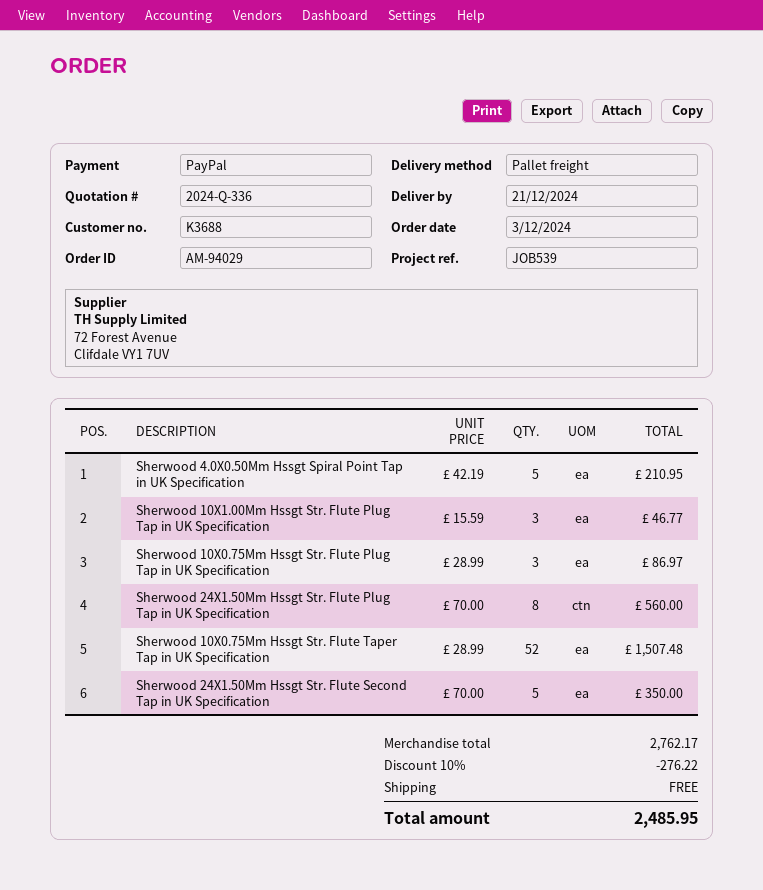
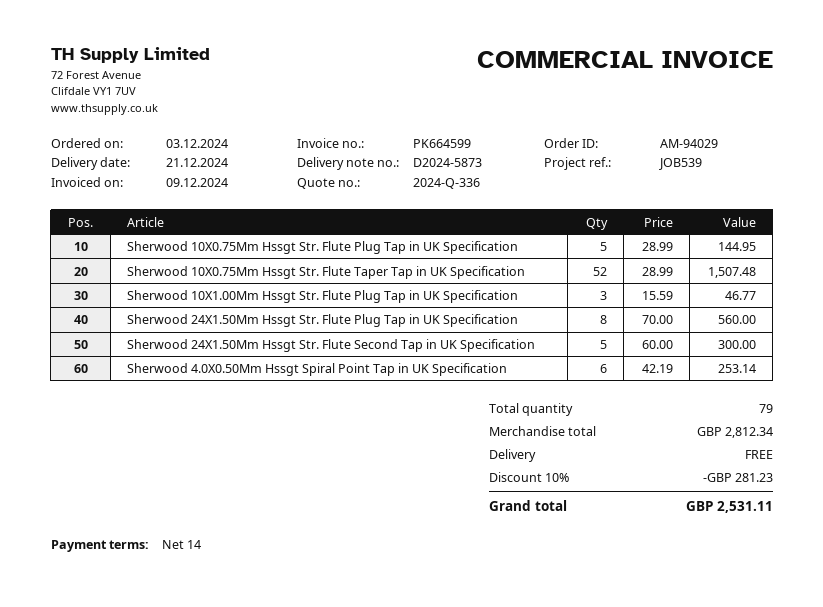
Sherwood 4.0X0.50Mm Hssgt Spiral Point Tap in UK Specification: 5 x 42.19 = 210.95 -> 6 x 42.19 = 253.14
Sherwood 10X0.75Mm Hssgt Str. Flute Plug Tap in UK Specification: 3 x 28.99 = 86.97 -> 5 x 28.99 = 144.95
Sherwood 24X1.50Mm Hssgt Str. Flute Second Tap in UK Specification: 5 x 70.00 = 350.00 -> 5 x 60.00 = 300.00
subtotal: 2762.17 -> 2812.34
discount: 10% = 276.22 -> 10% = 281.23
total: 2485.95 -> 2531.11

